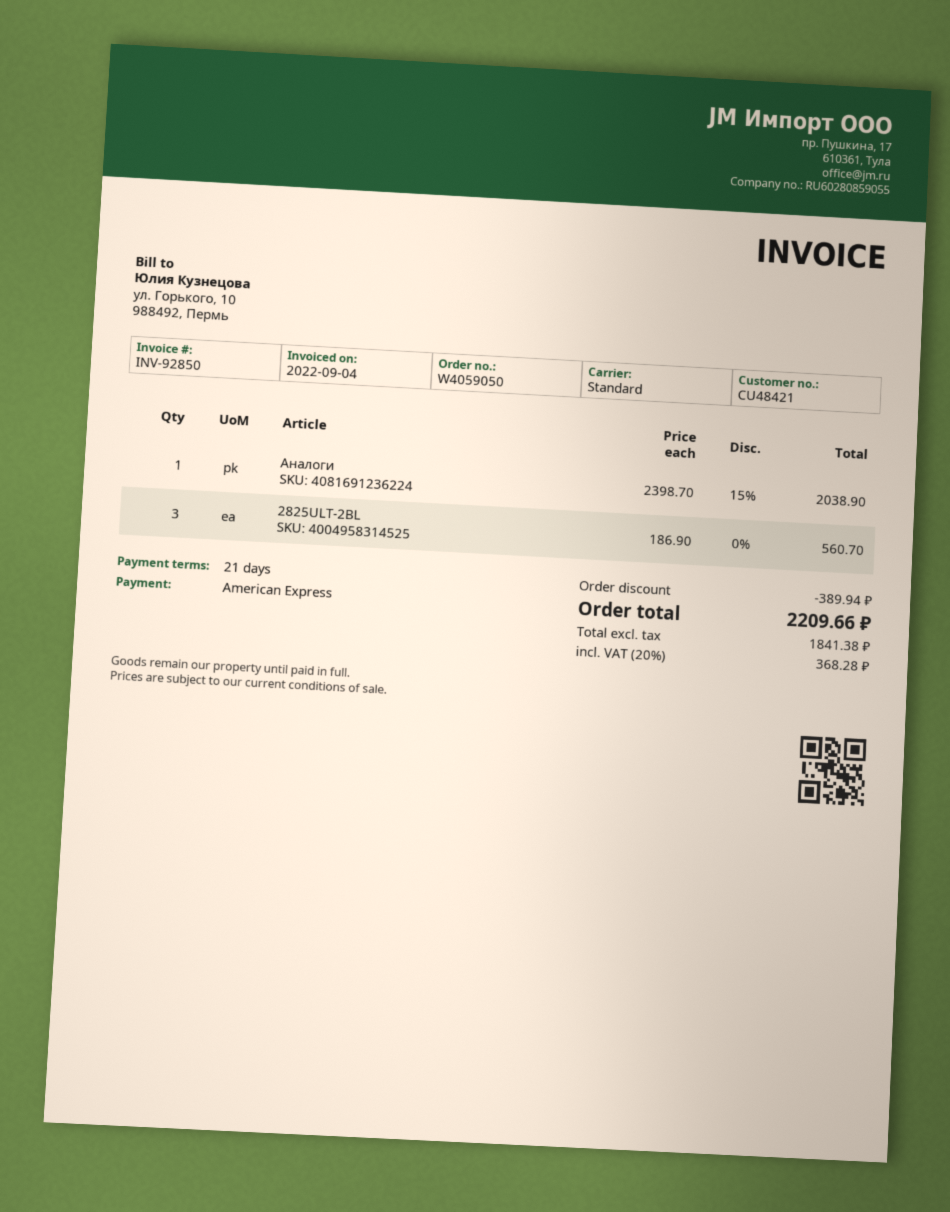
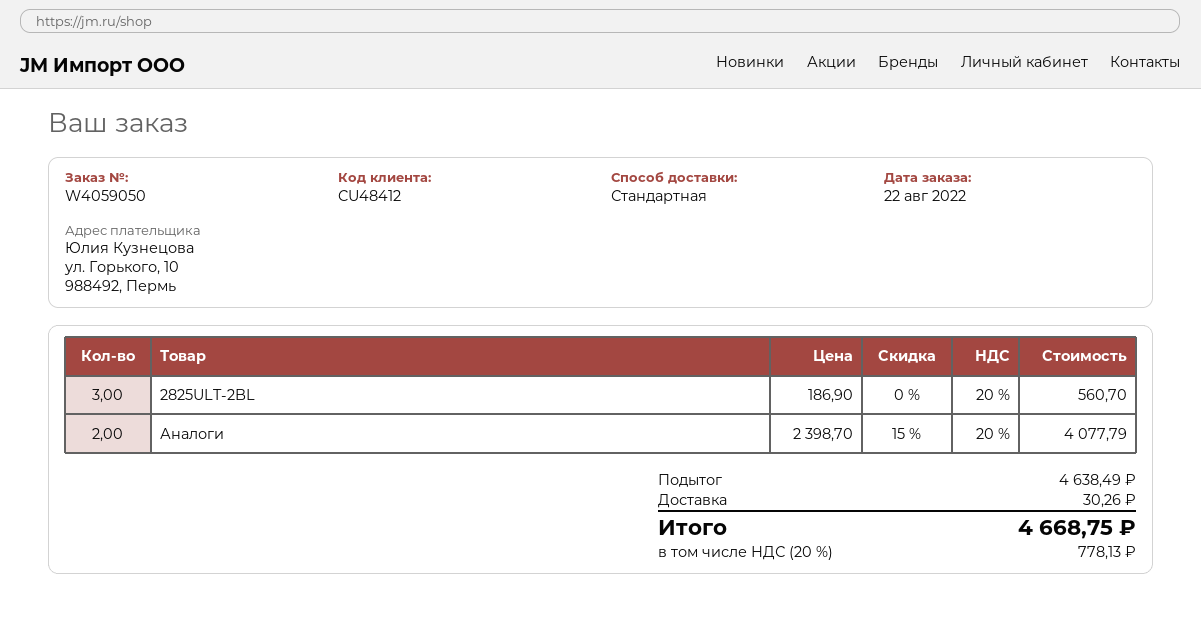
customer number: CU48421 -> CU48412
Аналоги: 1 x 2398.70 - 15% = 2038.90 -> 2 x 2398.70 - 15% = 4077.79
discount: 389.94 -> none
shipping: none -> 30.26
tax: 20% = 368.28 -> 20% = 778.13
total: 2209.66 -> 4668.75

